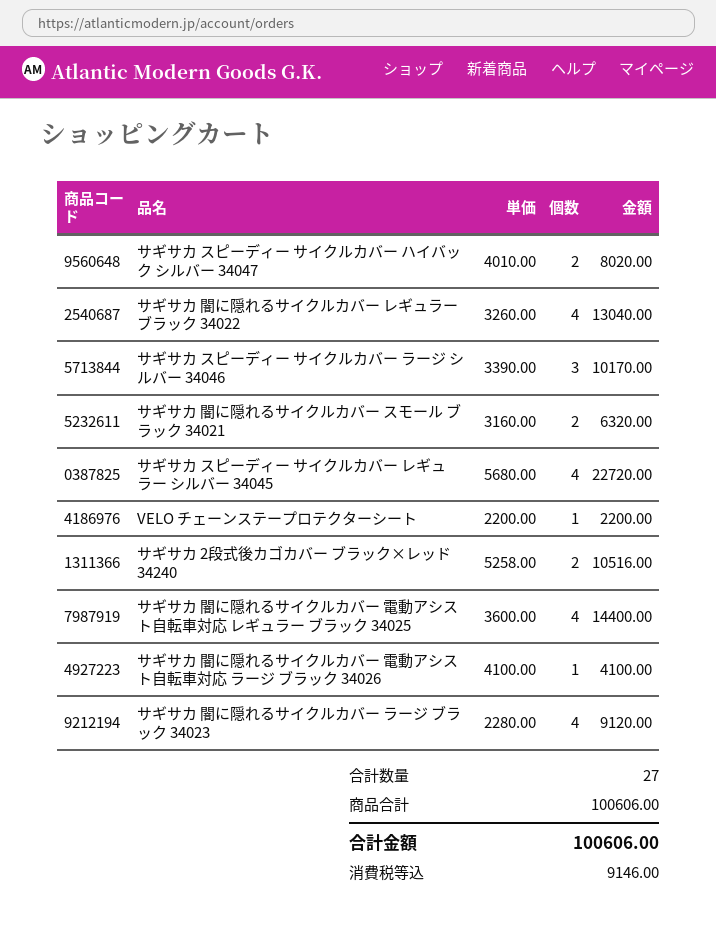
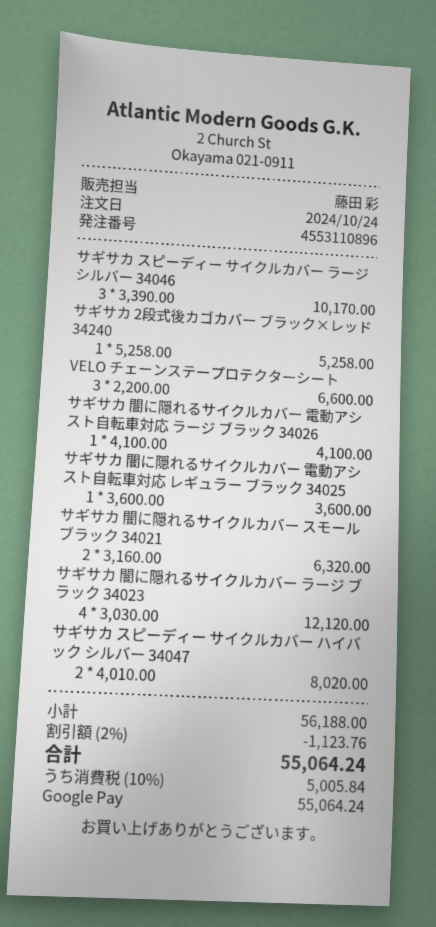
サギサカ 闇に隠れるサイクルカバー レギュラー ブラック 34022: 4 x 3260.00 = 13040.00 -> none
サギサカ スピーディー サイクルカバー レギュラー シルバー 34045: 4 x 5680.00 = 22720.00 -> none
VELO チェーンステープロテクターシート: 1 x 2200.00 = 2200.00 -> 3 x 2200.00 = 6600.00
サギサカ 2段式後カゴカバー ブラック×レッド 34240: 2 x 5258.00 = 10516.00 -> 1 x 5258.00 = 5258.00
サギサカ 闇に隠れるサイクルカバー 電動アシスト自転車対応 レギュラー ブラック 34025: 4 x 3600.00 = 14400.00 -> 1 x 3600.00 = 3600.00
サギサカ 闇に隠れるサイクルカバー ラージ ブラック 34023: 4 x 2280.00 = 9120.00 -> 4 x 3030.00 = 12120.00
subtotal: 100606.00 -> 56188.00
discount: none -> 2% = 1123.76
tax: 9146.00 -> 5005.84
total: 100606.00 -> 55064.24

